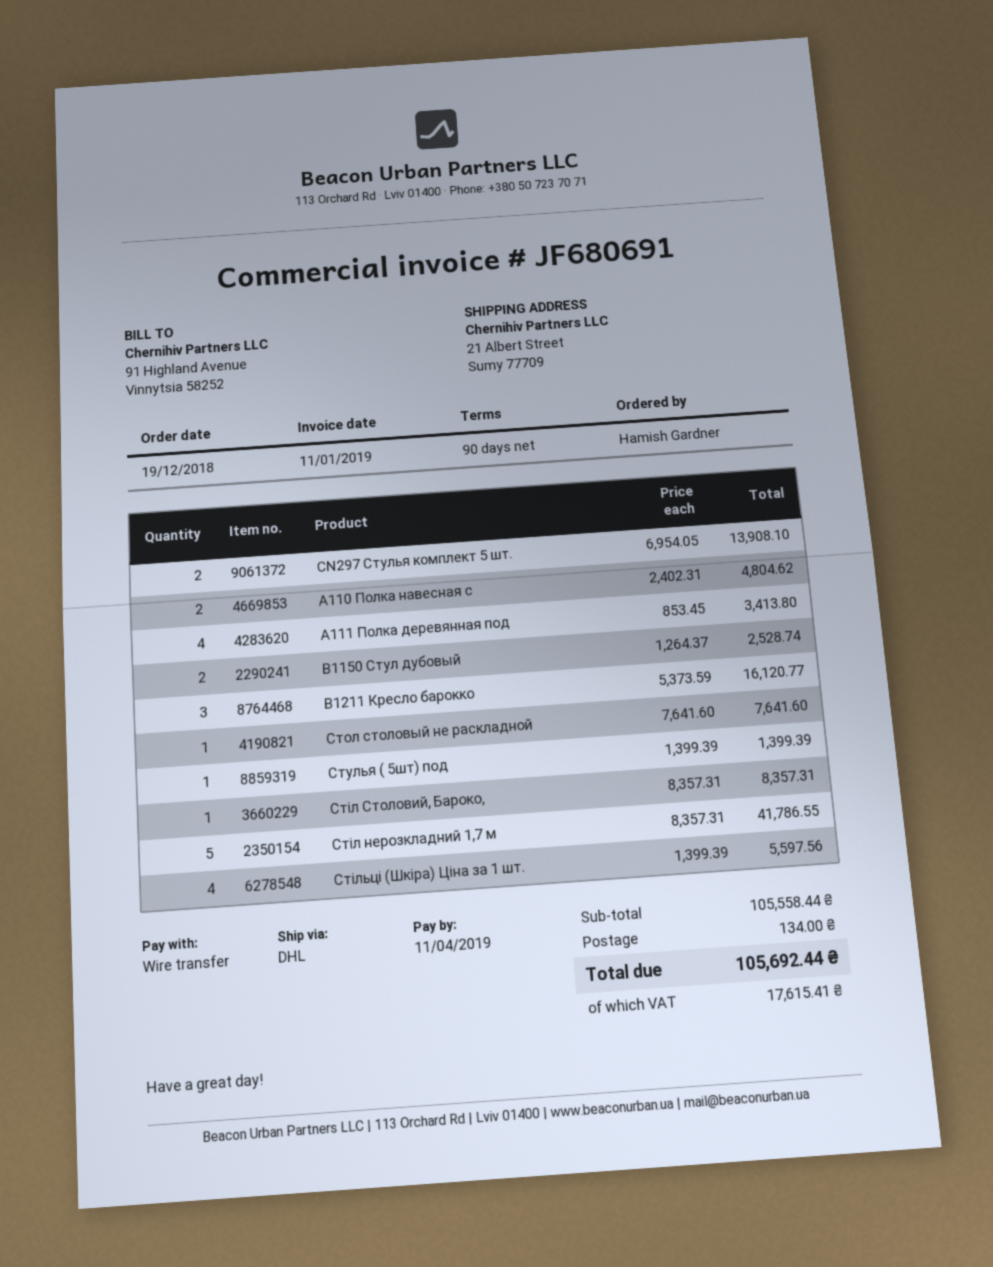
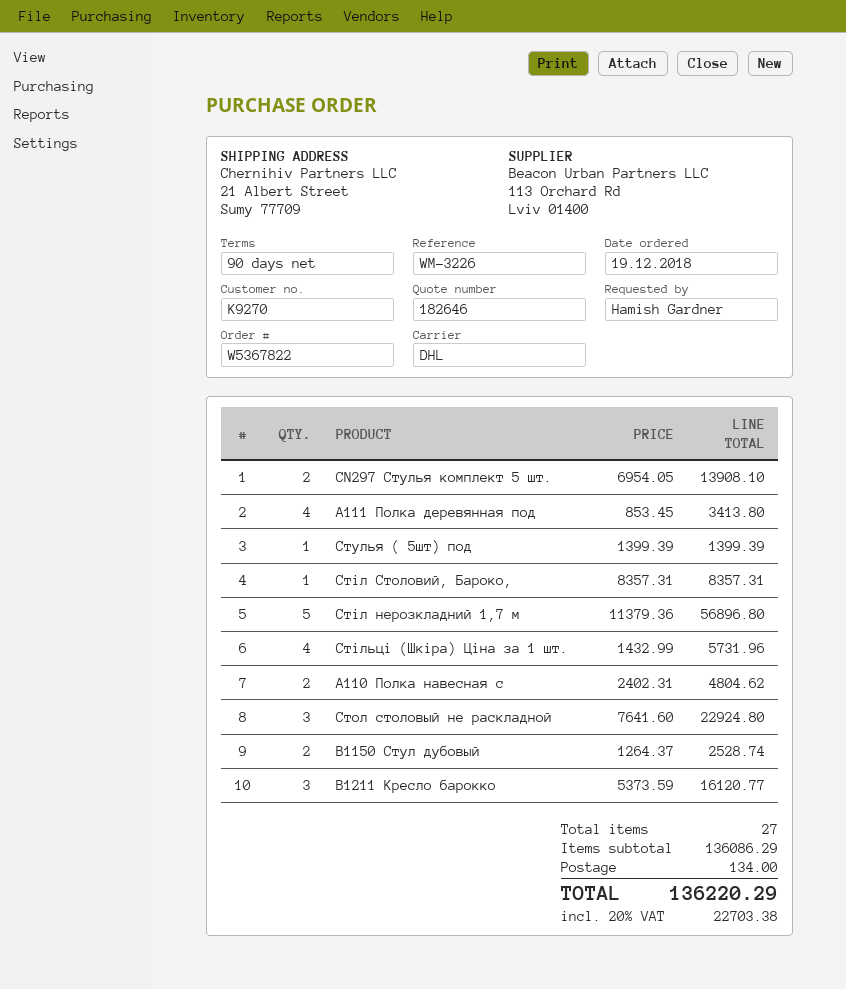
Стол столовый не раскладной: 1 x 7641.60 = 7641.60 -> 3 x 7641.60 = 22924.80
Стіл нерозкладний 1,7 м: 5 x 8357.31 = 41786.55 -> 5 x 11379.36 = 56896.80
Стільці (Шкіра) Ціна за 1 шт.: 4 x 1399.39 = 5597.56 -> 4 x 1432.99 = 5731.96
subtotal: 105558.44 -> 136086.29
tax: 17615.41 -> 22703.38
total: 105692.44 -> 136220.29

